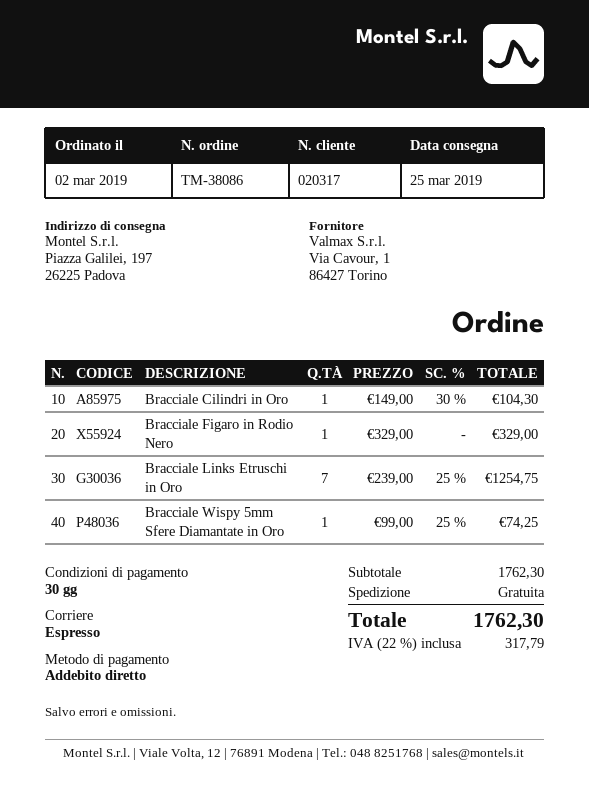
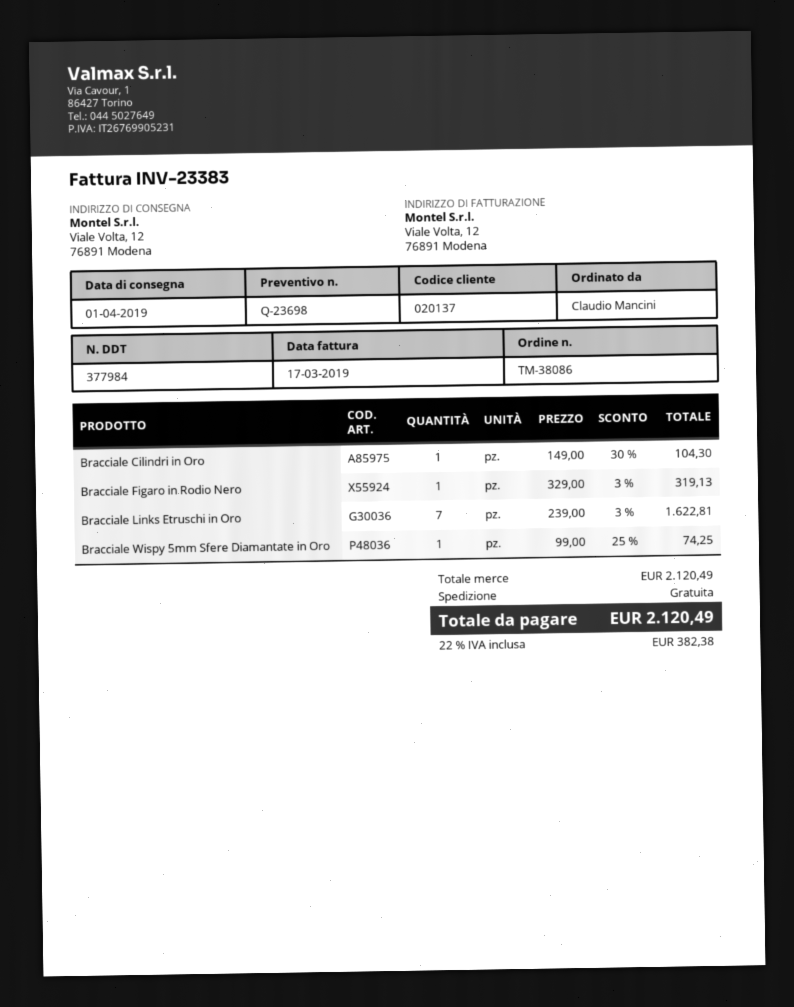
delivery date: 2019-03-25 -> 2019-04-01
customer number: 020317 -> 020137
ship to: Piazza Galilei, 197, 26225 Padova -> Viale Volta, 12, 76891 Modena
Bracciale Figaro in Rodio Nero: 1 x 329.00 = 329.00 -> 1 x 329.00 - 3% = 319.13
Bracciale Links Etruschi in Oro: 7 x 239.00 - 25% = 1254.75 -> 7 x 239.00 - 3% = 1622.81
subtotal: 1762.30 -> 2120.49
tax: 22% = 317.79 -> 22% = 382.38
total: 1762.30 -> 2120.49

